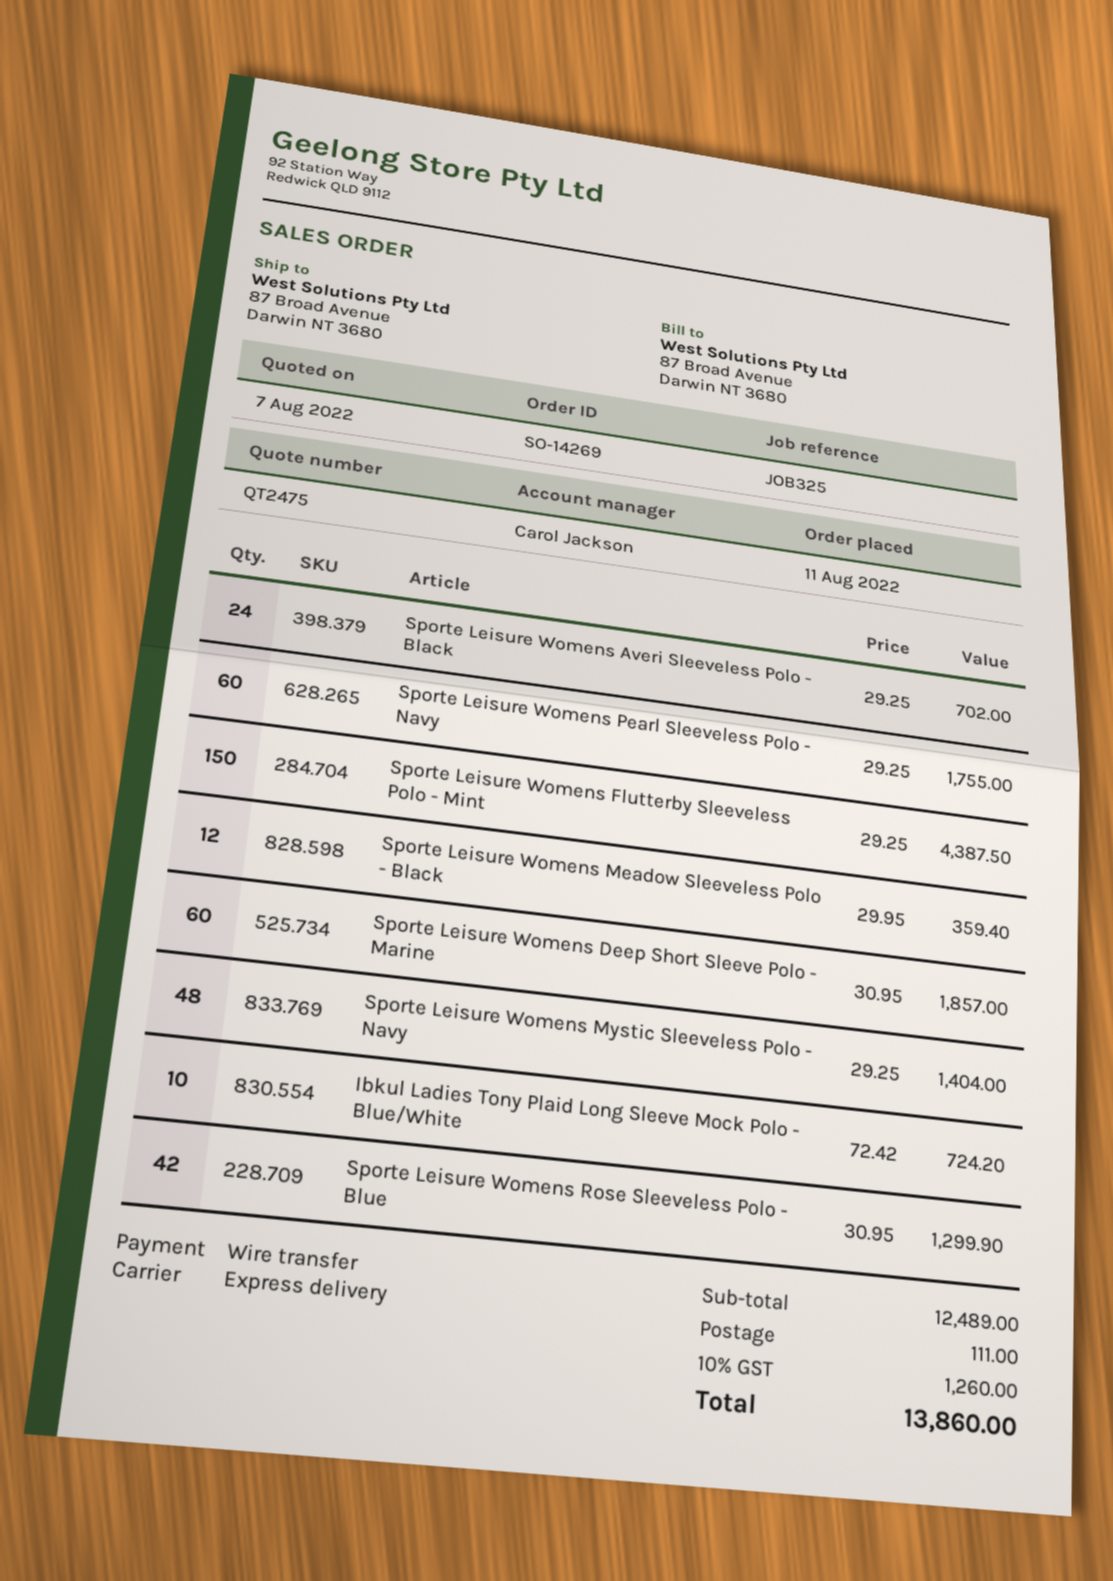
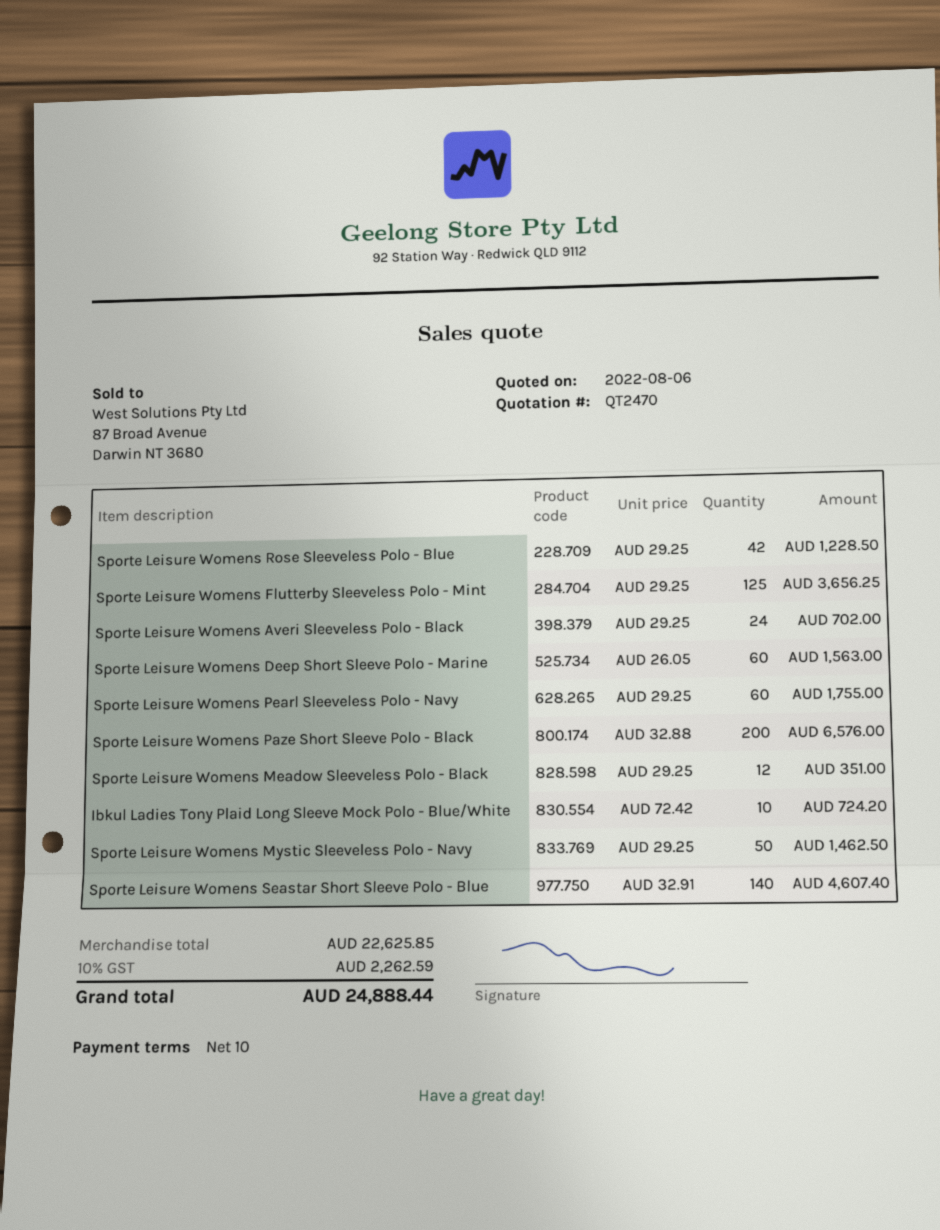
quote number: QT2475 -> QT2470
quote date: 2022-08-07 -> 2022-08-06
Sporte Leisure Womens Flutterby Sleeveless Polo - Mint: 150 x 29.25 = 4387.50 -> 125 x 29.25 = 3656.25
Sporte Leisure Womens Meadow Sleeveless Polo - Black: 12 x 29.95 = 359.40 -> 12 x 29.25 = 351.00
Sporte Leisure Womens Deep Short Sleeve Polo - Marine: 60 x 30.95 = 1857.00 -> 60 x 26.05 = 1563.00
Sporte Leisure Womens Mystic Sleeveless Polo - Navy: 48 x 29.25 = 1404.00 -> 50 x 29.25 = 1462.50
Sporte Leisure Womens Rose Sleeveless Polo - Blue: 42 x 30.95 = 1299.90 -> 42 x 29.25 = 1228.50
Sporte Leisure Womens Paze Short Sleeve Polo - Black: none -> 200 x 32.88 = 6576.00
Sporte Leisure Womens Seastar Short Sleeve Polo - Blue: none -> 140 x 32.91 = 4607.40
subtotal: 12489.00 -> 22625.85
shipping: 111.00 -> none
tax: 10% = 1260.00 -> 10% = 2262.59
total: 13860.00 -> 24888.44

